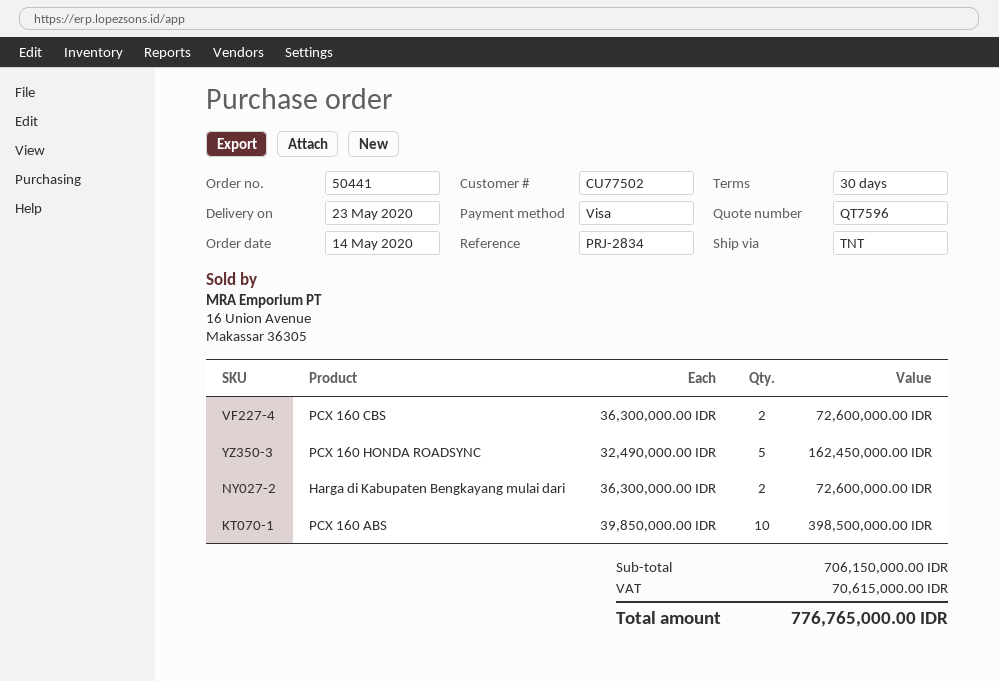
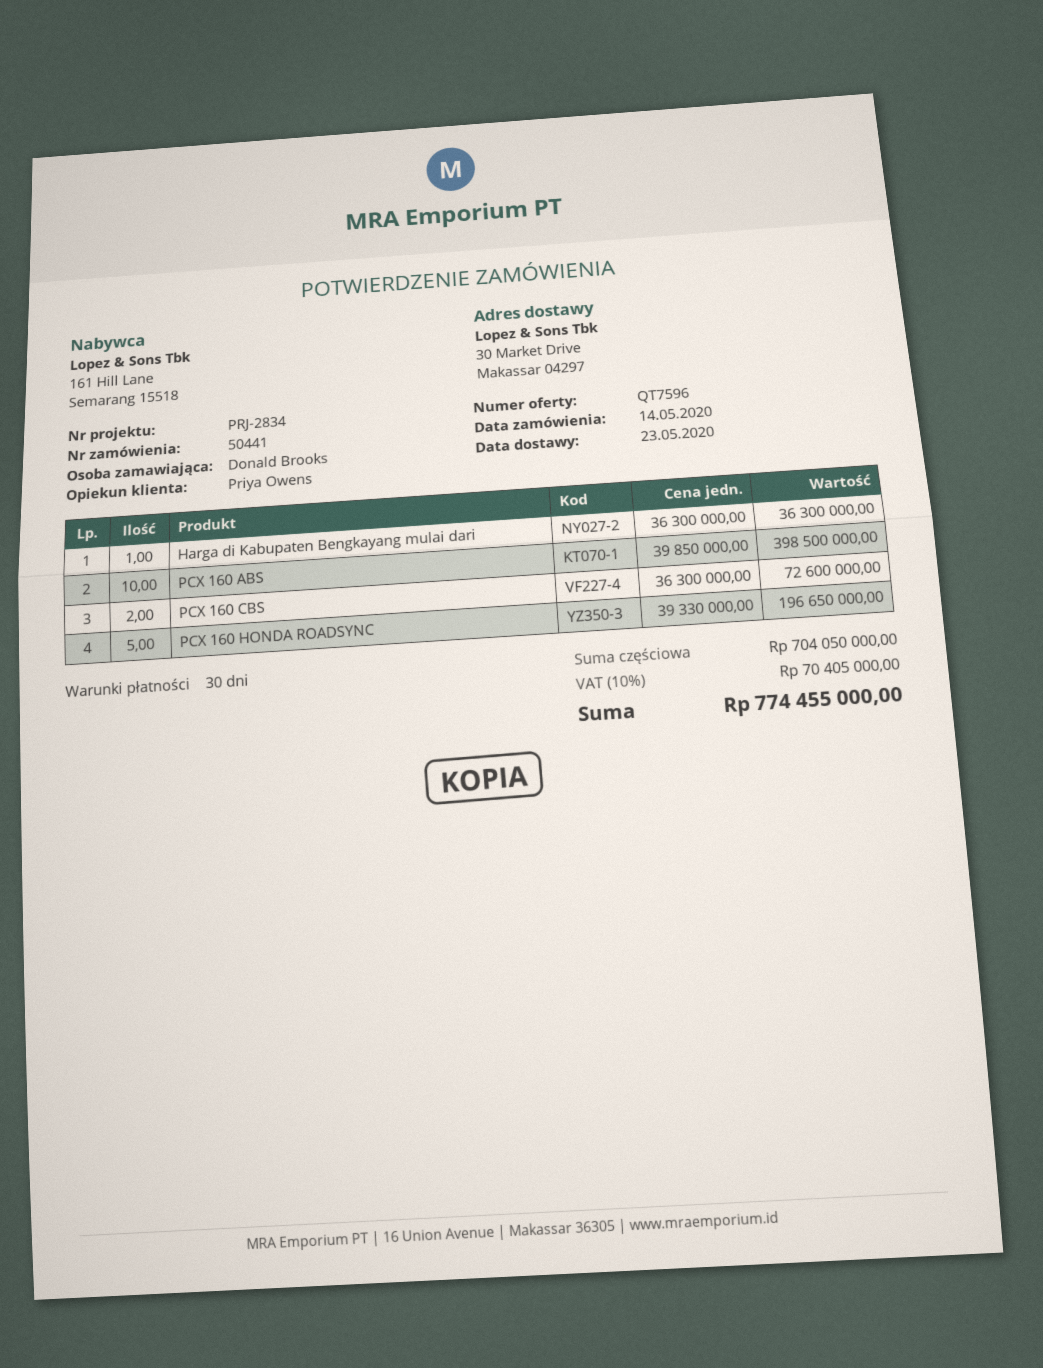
PCX 160 HONDA ROADSYNC: 5 x 32490000.00 = 162450000.00 -> 5 x 39330000.00 = 196650000.00
Harga di Kabupaten Bengkayang mulai dari: 2 x 36300000.00 = 72600000.00 -> 1 x 36300000.00 = 36300000.00
subtotal: 706150000.00 -> 704050000.00
tax: 70615000.00 -> 70405000.00
total: 776765000.00 -> 774455000.00

